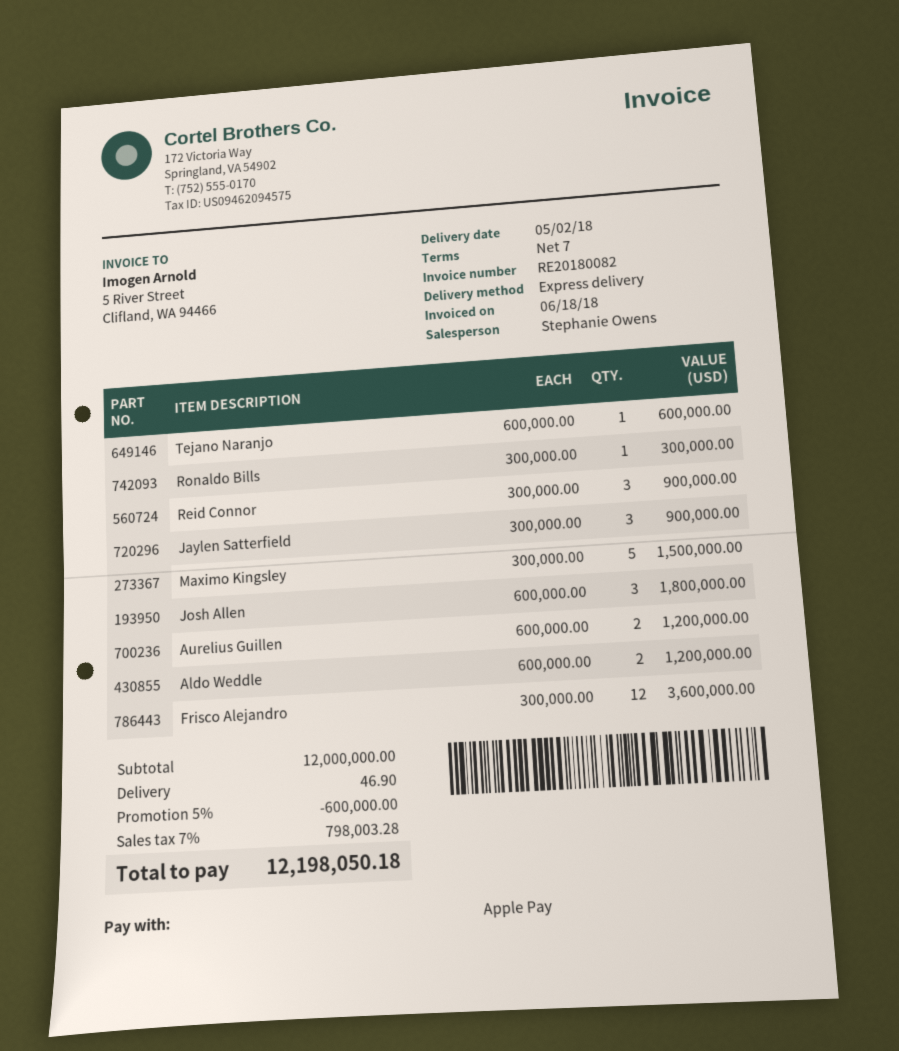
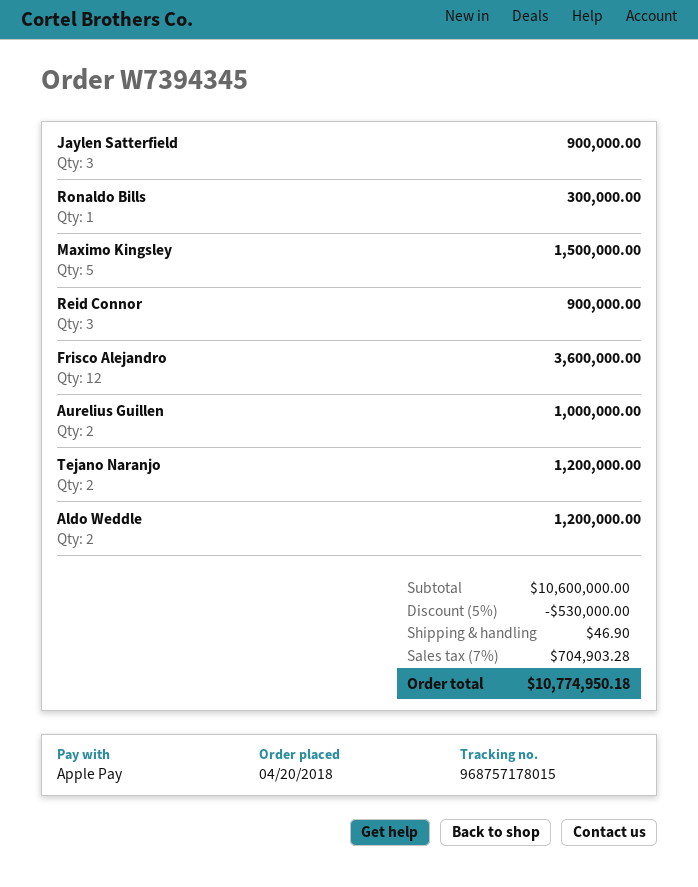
Tejano Naranjo: 1 for 600000.00 -> 2 for 1200000.00
Josh Allen: 3 for 1800000.00 -> none
Aurelius Guillen: 2 for 1200000.00 -> 2 for 1000000.00
subtotal: 12000000.00 -> 10600000.00
discount: 5% = 600000.00 -> 5% = 530000.00
tax: 7% = 798003.28 -> 7% = 704903.28
total: 12198050.18 -> 10774950.18

